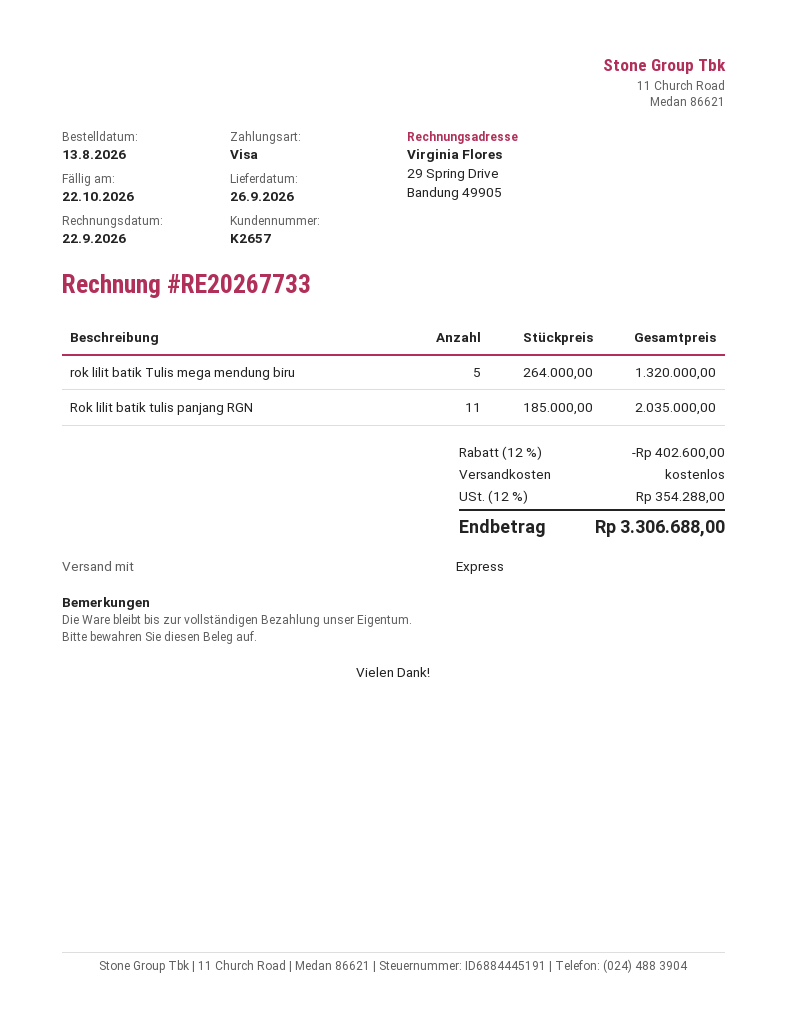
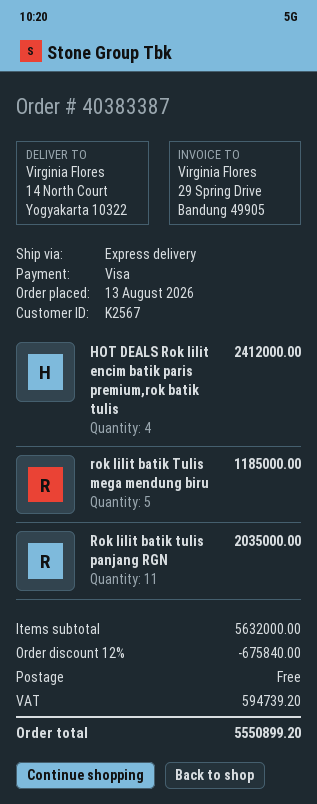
customer number: K2657 -> K2567
rok lilit batik Tulis mega mendung biru: 5 for 1320000.00 -> 5 for 1185000.00
HOT DEALS Rok lilit encim batik paris premium,rok batik tulis: none -> 4 for 2412000.00
discount: 12% = 402600.00 -> 12% = 675840.00
tax: 354288.00 -> 594739.20
total: 3306688.00 -> 5550899.20

